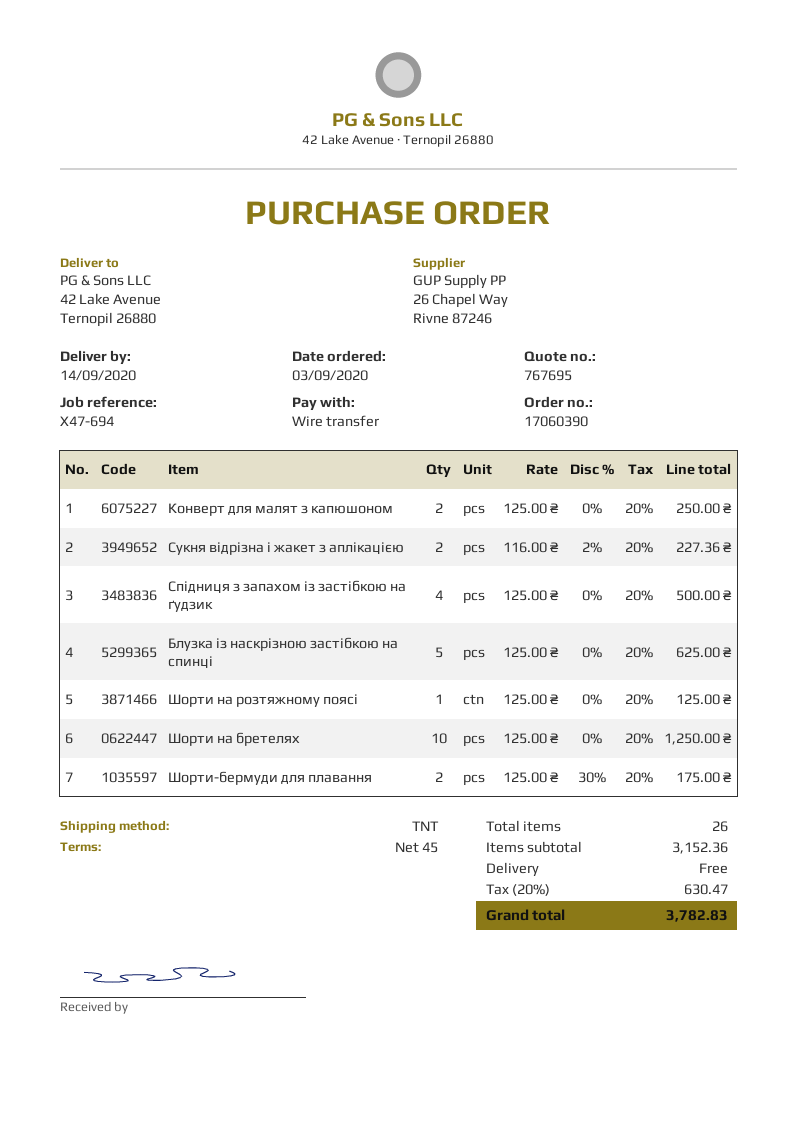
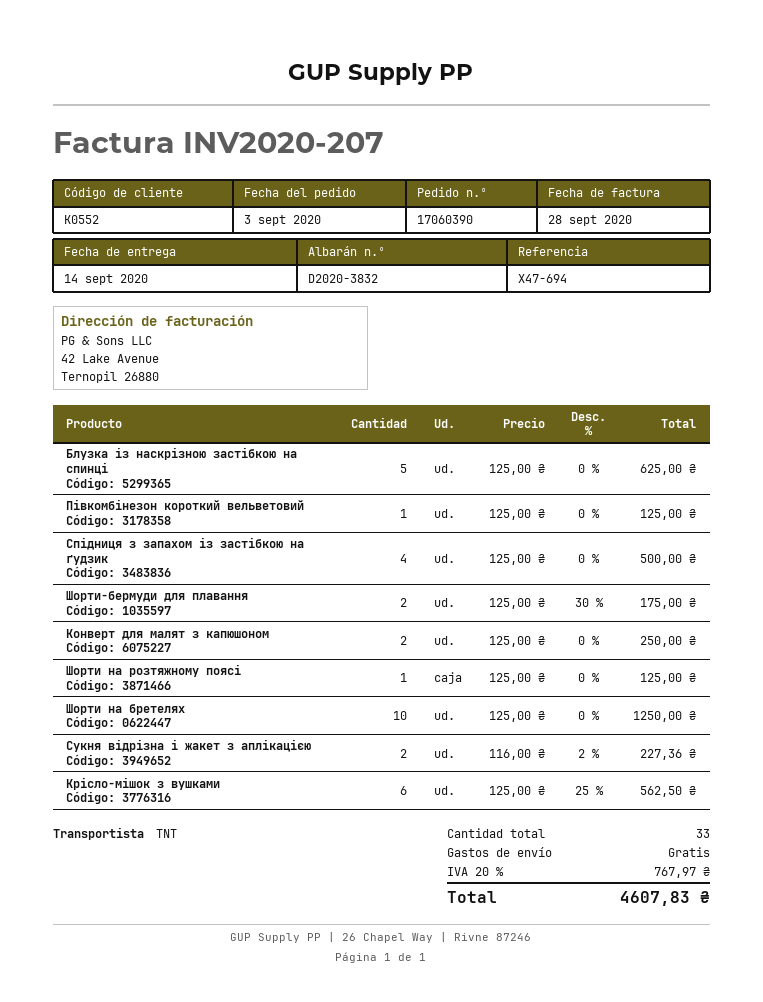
Півкомбінезон короткий вельветовий: none -> 1 x 125.00 = 125.00
Крісло-мішок з вушками: none -> 6 x 125.00 - 25% = 562.50
total quantity: 26 -> 33
tax: 20% = 630.47 -> 20% = 767.97
total: 3782.83 -> 4607.83

